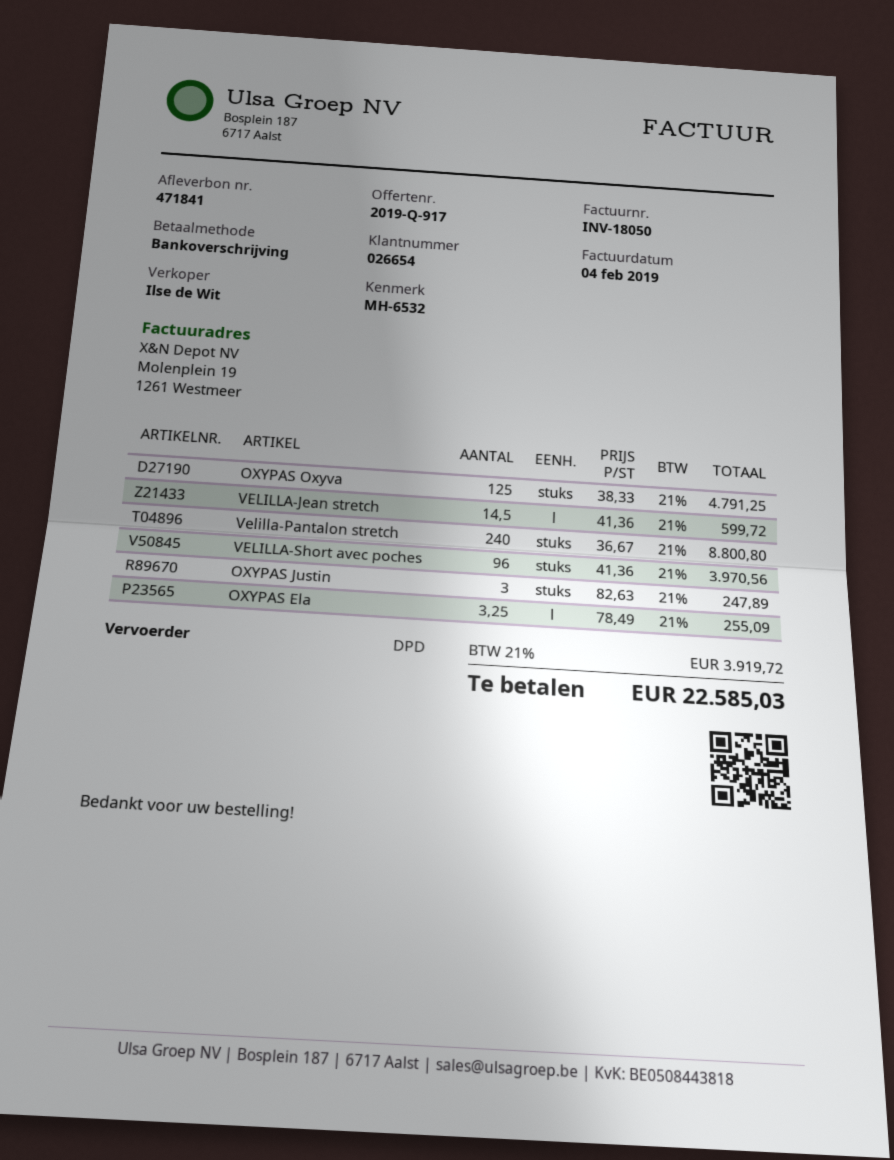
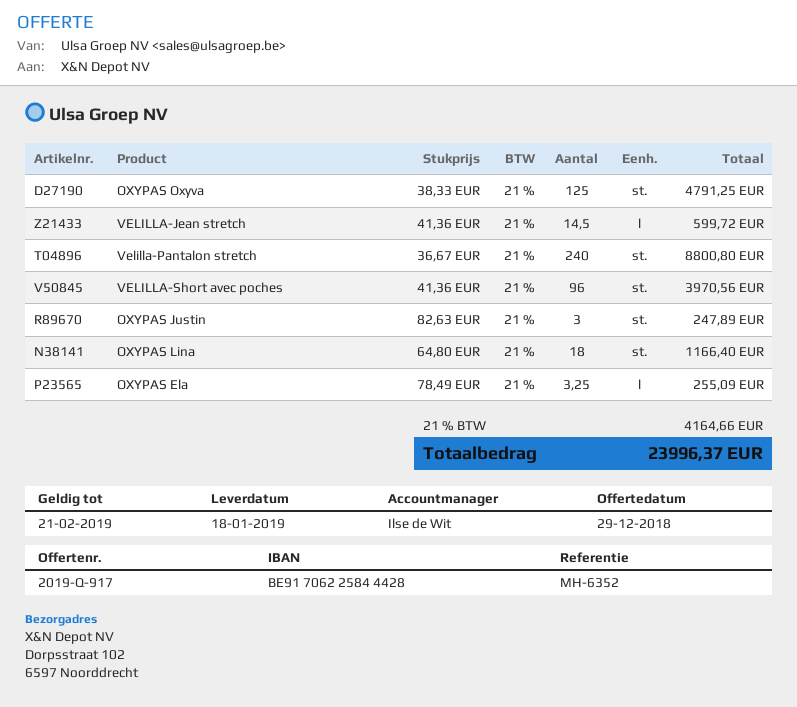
reference: MH-6532 -> MH-6352
OXYPAS Lina: none -> 18 x 64.80 = 1166.40
tax: 21% = 3919.72 -> 21% = 4164.66
total: 22585.03 -> 23996.37

